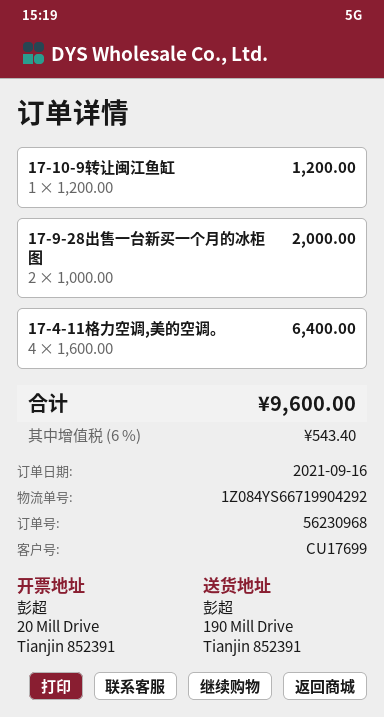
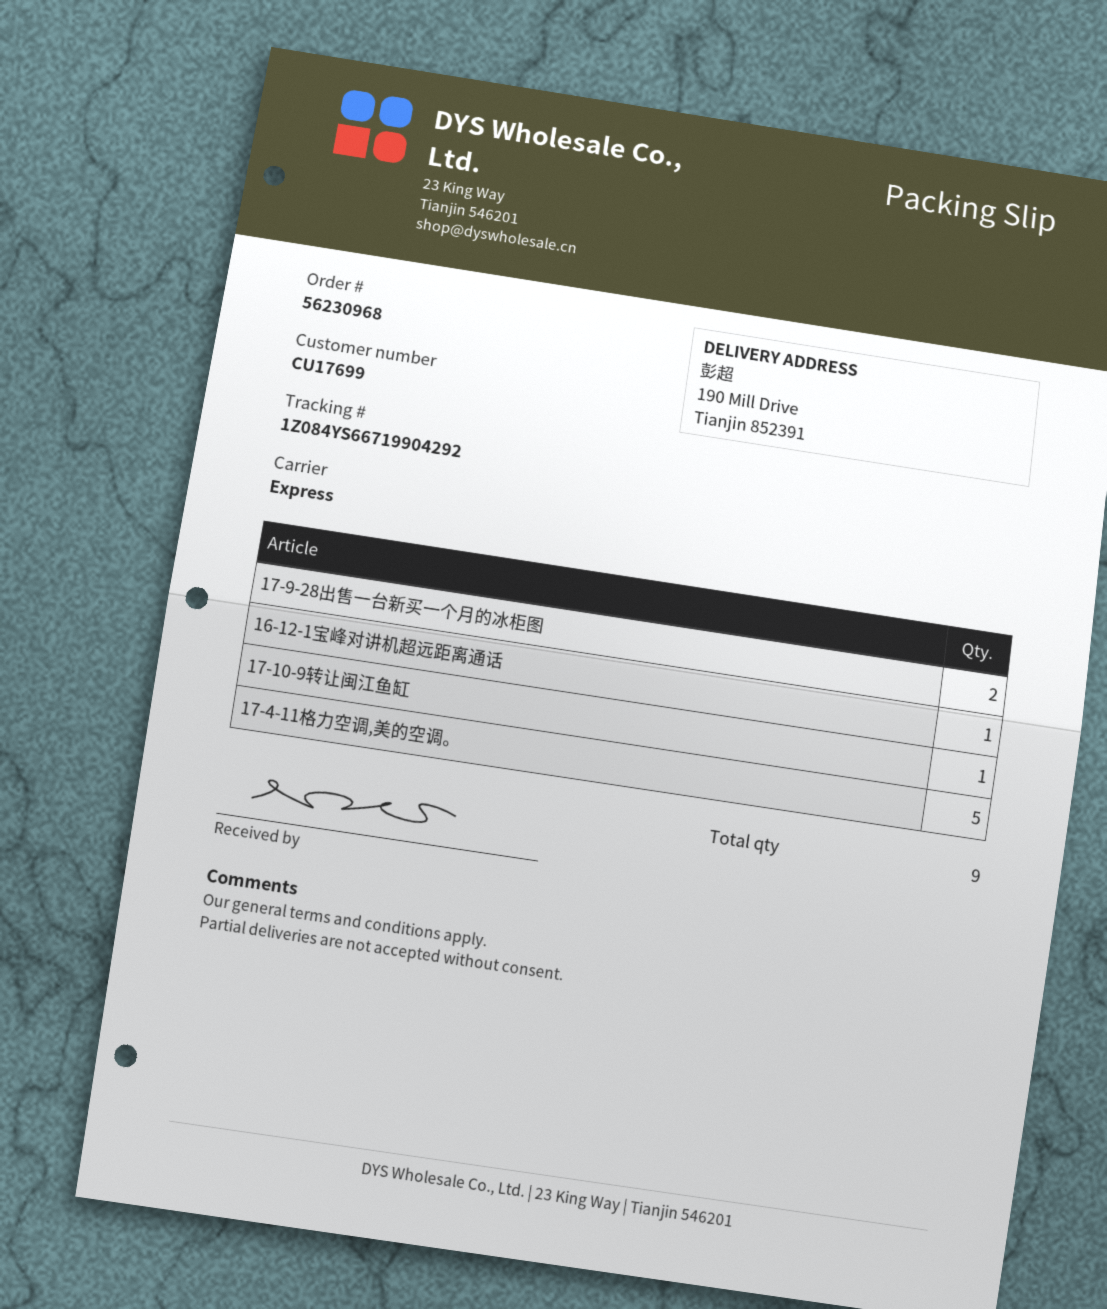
17-4-11格力空调,美的空调。: 4 -> 5
16-12-1宝峰对讲机超远距离通话: none -> 1

